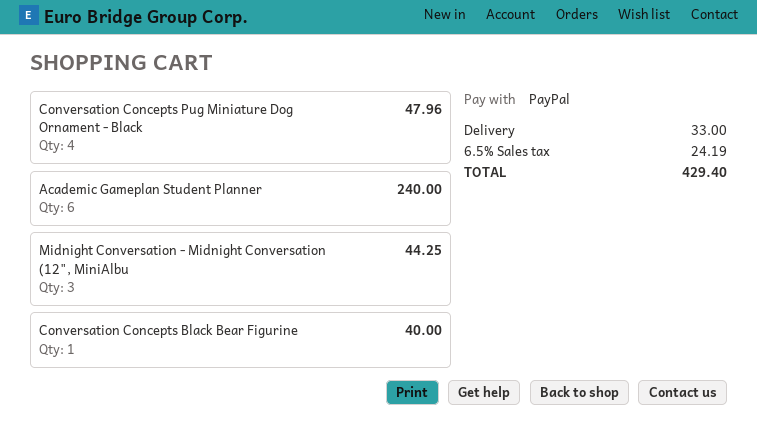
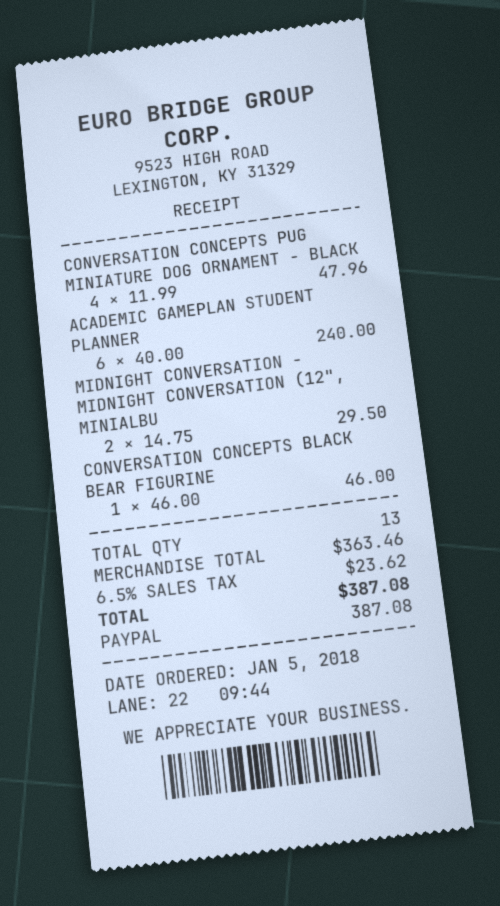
Midnight Conversation - Midnight Conversation (12", MiniAlbu: 3 for 44.25 -> 2 for 29.50
Conversation Concepts Black Bear Figurine: 1 for 40.00 -> 1 for 46.00
shipping: 33.00 -> none
tax: 6.5% = 24.19 -> 6.5% = 23.62
total: 429.40 -> 387.08

